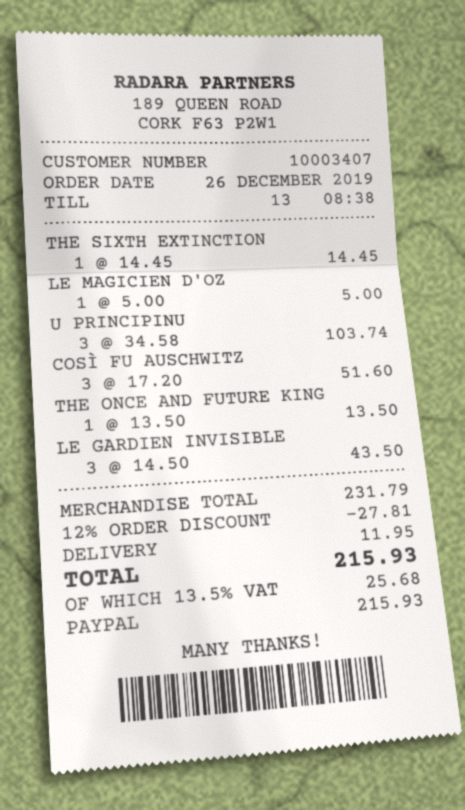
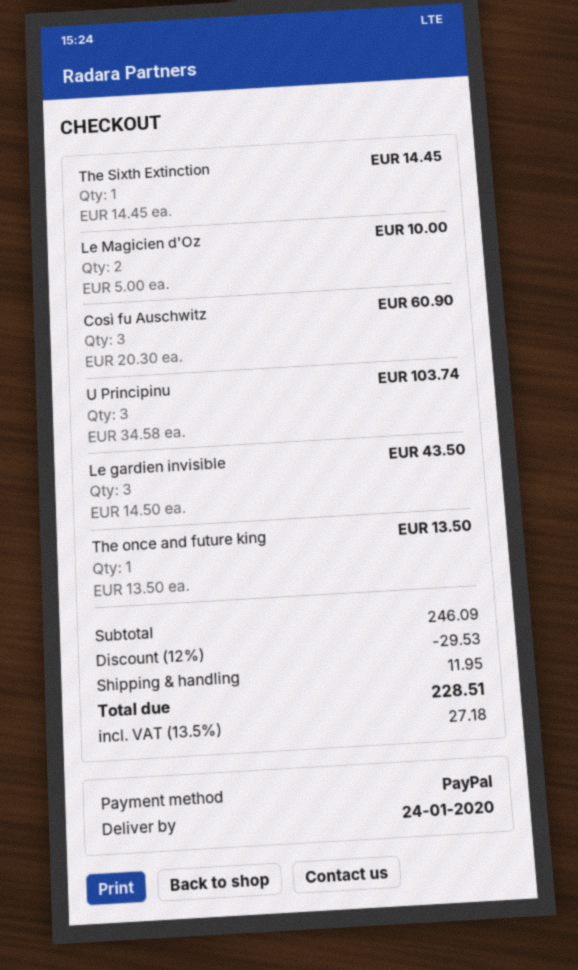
LE MAGICIEN D'OZ: 1 x 5.00 = 5.00 -> 2 x 5.00 = 10.00
COSÌ FU AUSCHWITZ: 3 x 17.20 = 51.60 -> 3 x 20.30 = 60.90
subtotal: 231.79 -> 246.09
discount: 12% = 27.81 -> 12% = 29.53
tax: 13.5% = 25.68 -> 13.5% = 27.18
total: 215.93 -> 228.51

